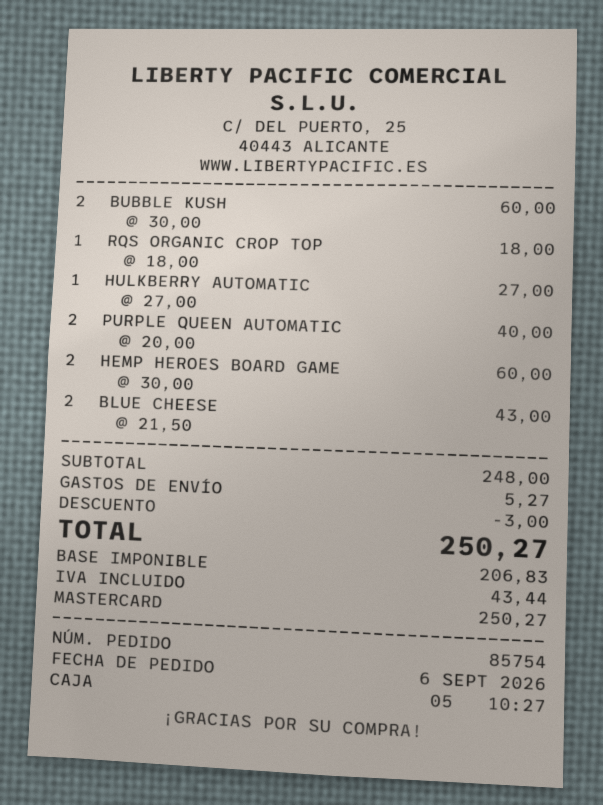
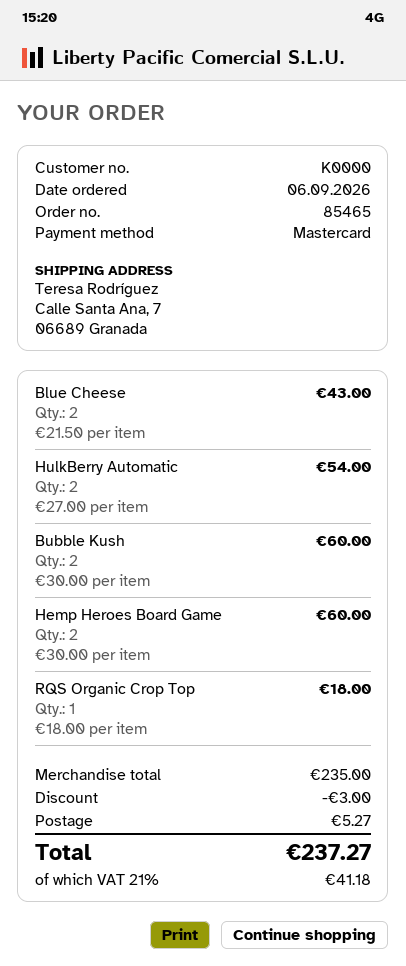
order number: 85754 -> 85465
HULKBERRY AUTOMATIC: 1 x 27.00 = 27.00 -> 2 x 27.00 = 54.00
PURPLE QUEEN AUTOMATIC: 2 x 20.00 = 40.00 -> none
subtotal: 248.00 -> 235.00
tax: 43.44 -> 41.18
total: 250.27 -> 237.27

